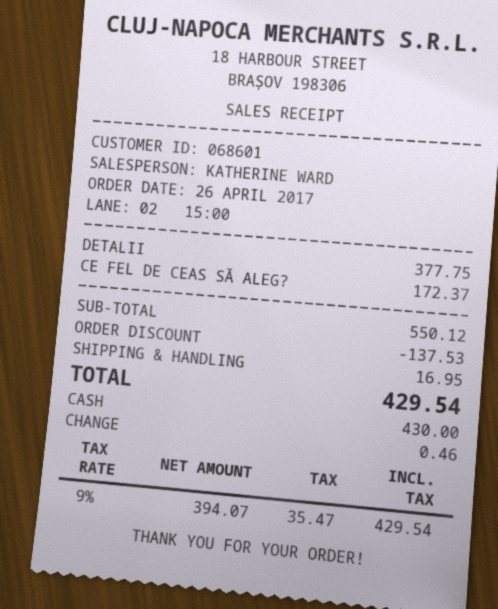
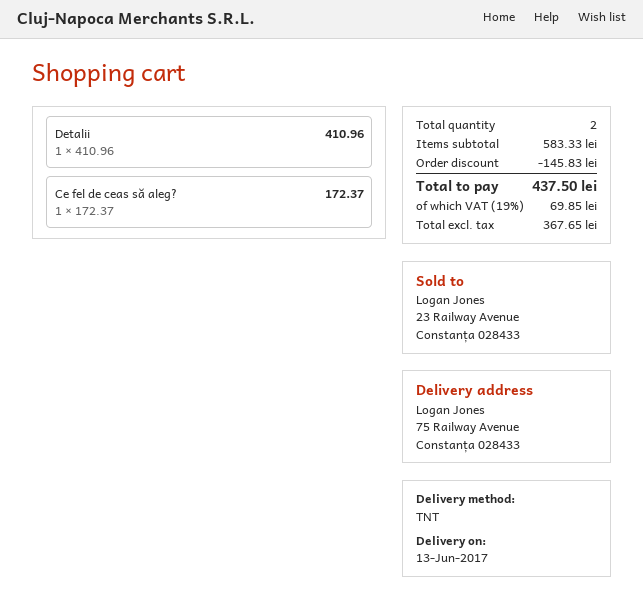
DETALII: 1 x 377.75 = 377.75 -> 1 x 410.96 = 410.96
subtotal: 550.12 -> 583.33
discount: 137.53 -> 145.83
shipping: 16.95 -> none
net: 394.07 -> 367.65
tax: 9% = 35.47 -> 19% = 69.85
total: 429.54 -> 437.50

